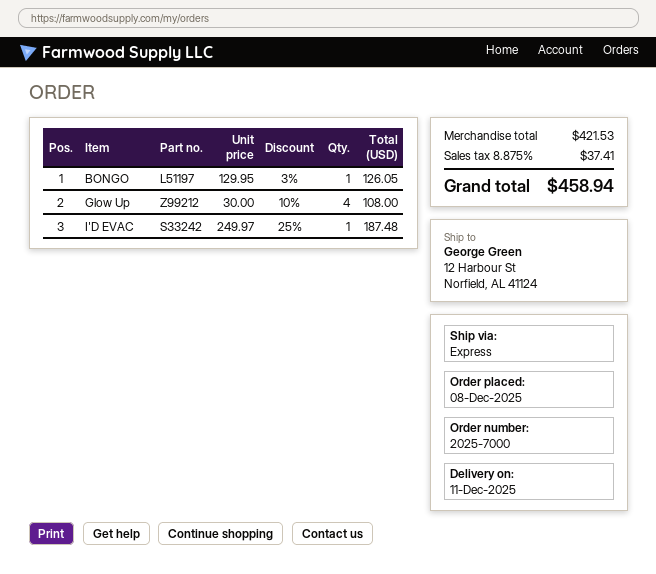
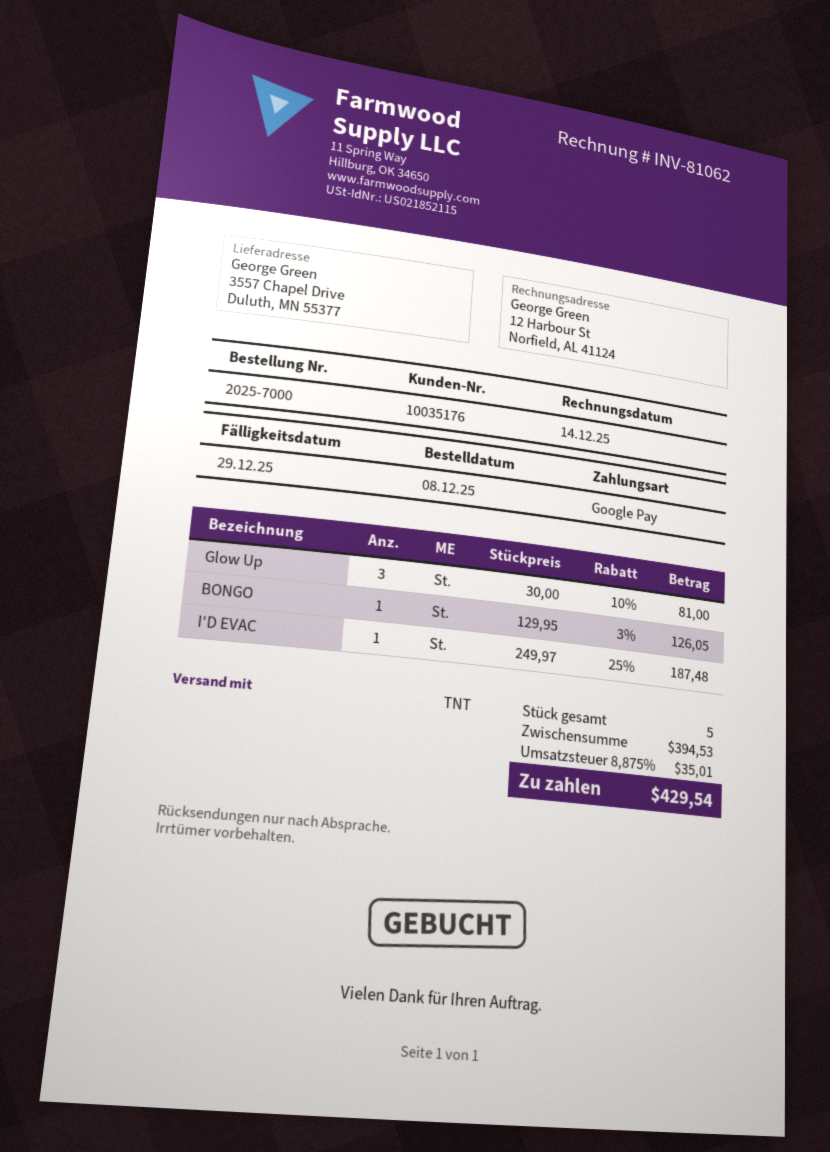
shipping method: express -> TNT
ship to: 12 Harbour St, Norfield, AL 41124 -> 3557 Chapel Drive, Duluth, MN 55377
Glow Up: 4 x 30.00 - 10% = 108.00 -> 3 x 30.00 - 10% = 81.00
subtotal: 421.53 -> 394.53
tax: 8.875% = 37.41 -> 8.875% = 35.01
total: 458.94 -> 429.54

